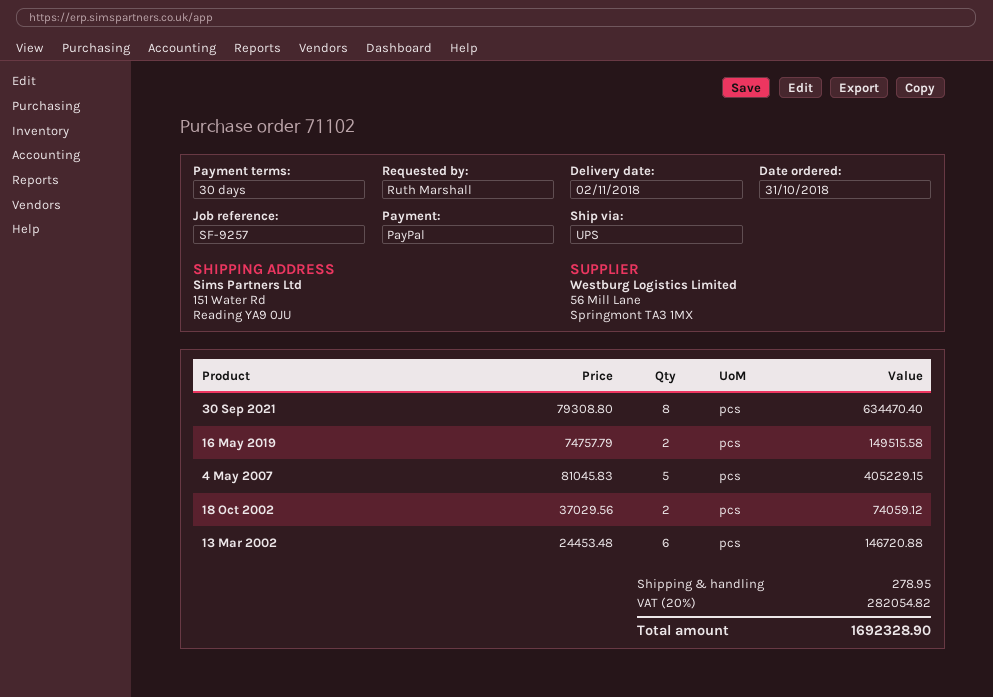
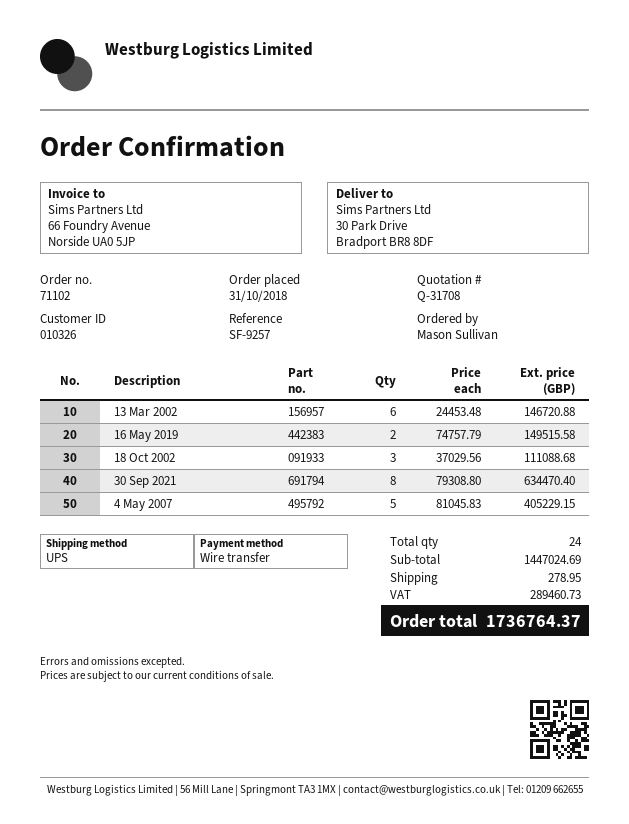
ordered by: Ruth Marshall -> Mason Sullivan
payment method: PayPal -> bank transfer
ship to: 151 Water Rd, Reading YA9 0JU -> 30 Park Drive, Bradport BR8 8DF
18 Oct 2002: 2 x 37029.56 = 74059.12 -> 3 x 37029.56 = 111088.68
tax: 282054.82 -> 289460.73
total: 1692328.90 -> 1736764.37

